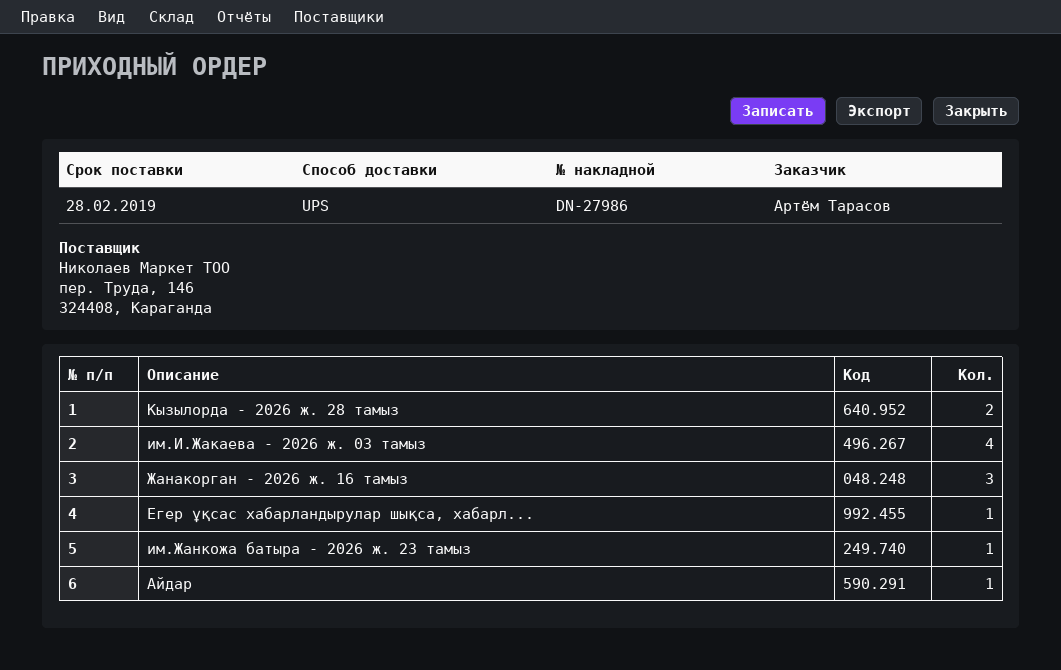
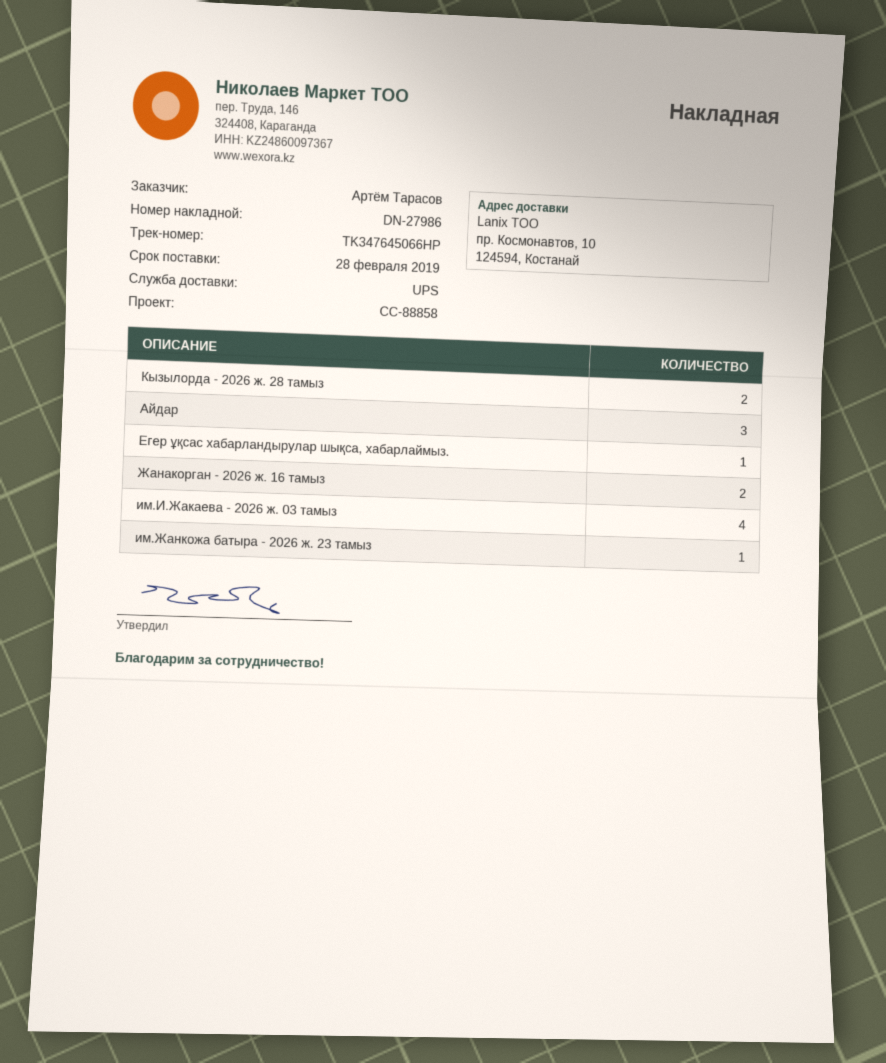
Жанакорган - 2026 ж. 16 тамыз: 3 -> 2
Айдар: 1 -> 3

